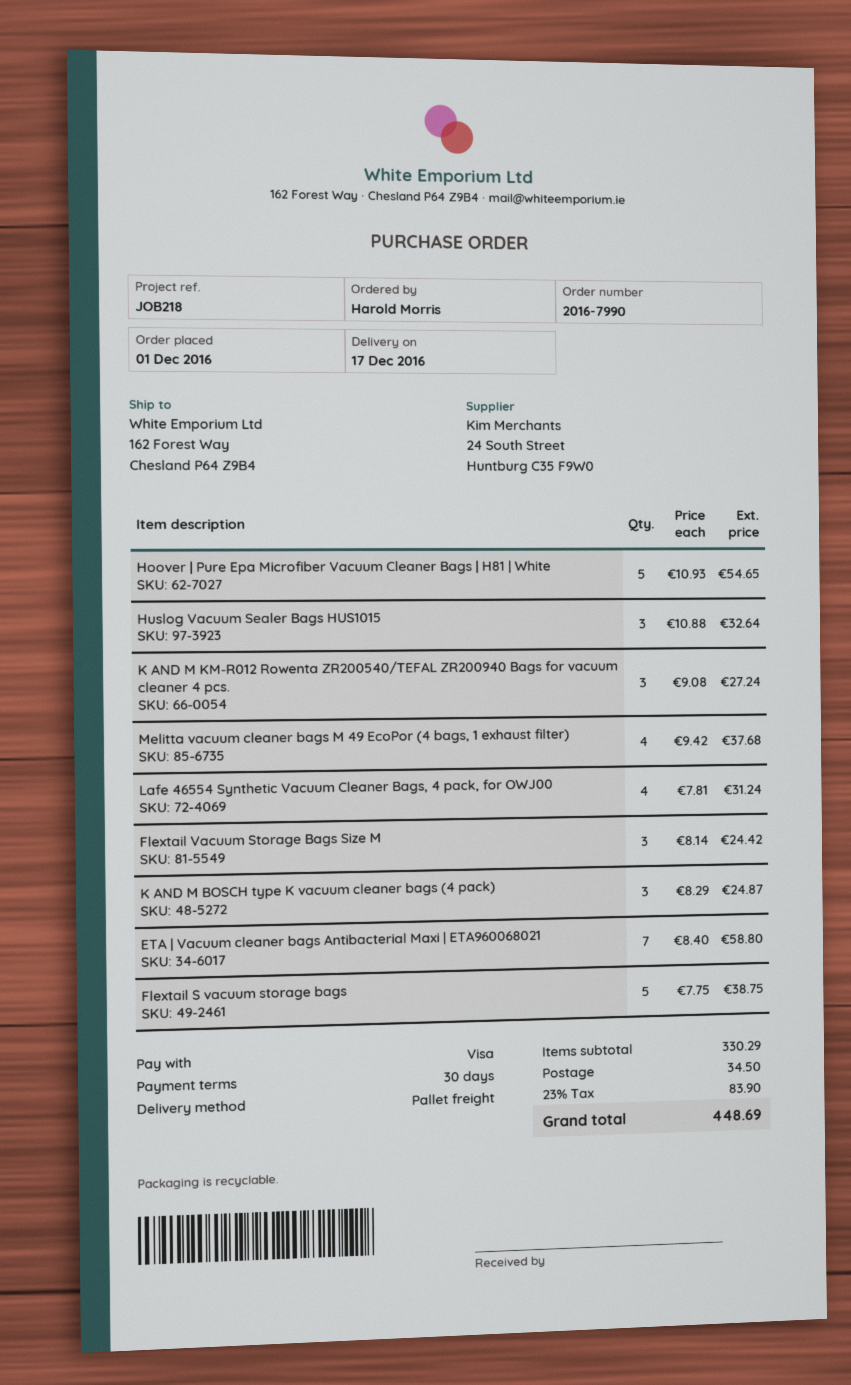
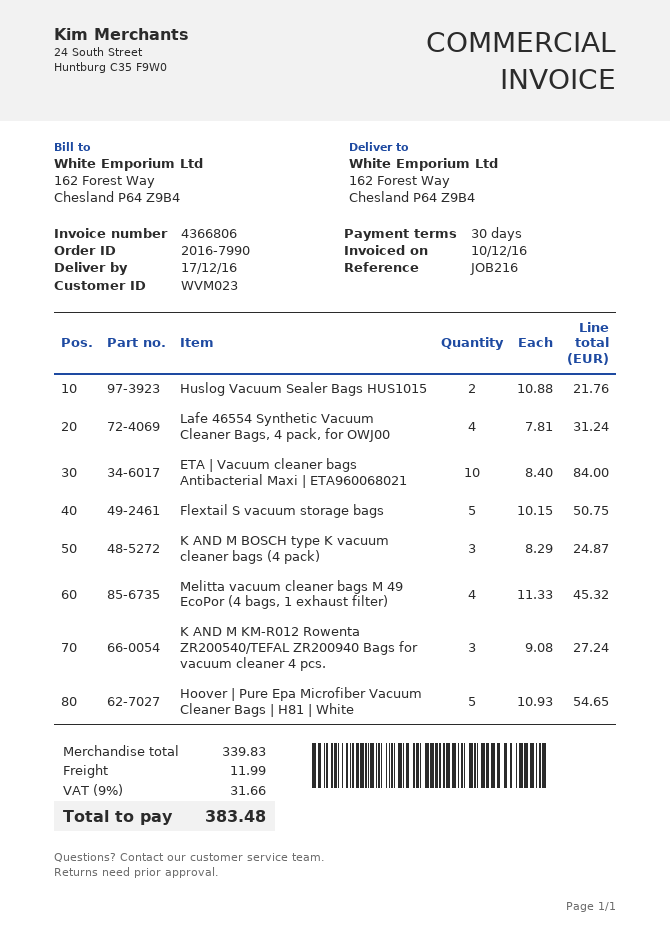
reference: JOB218 -> JOB216
Huslog Vacuum Sealer Bags HUS1015: 3 x 10.88 = 32.64 -> 2 x 10.88 = 21.76
Melitta vacuum cleaner bags M 49 EcoPor (4 bags, 1 exhaust filter): 4 x 9.42 = 37.68 -> 4 x 11.33 = 45.32
Flextail Vacuum Storage Bags Size M: 3 x 8.14 = 24.42 -> none
ETA | Vacuum cleaner bags Antibacterial Maxi | ETA960068021: 7 x 8.40 = 58.80 -> 10 x 8.40 = 84.00
Flextail S vacuum storage bags: 5 x 7.75 = 38.75 -> 5 x 10.15 = 50.75
subtotal: 330.29 -> 339.83
shipping: 34.50 -> 11.99
tax: 23% = 83.90 -> 9% = 31.66
total: 448.69 -> 383.48

